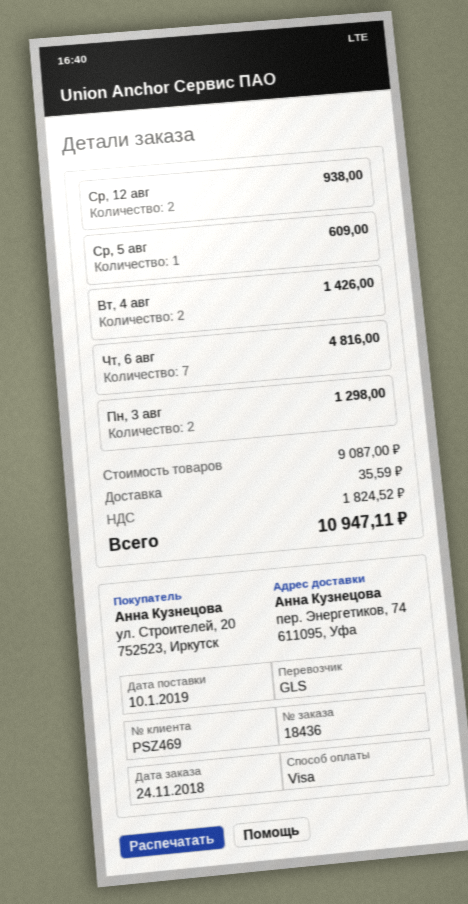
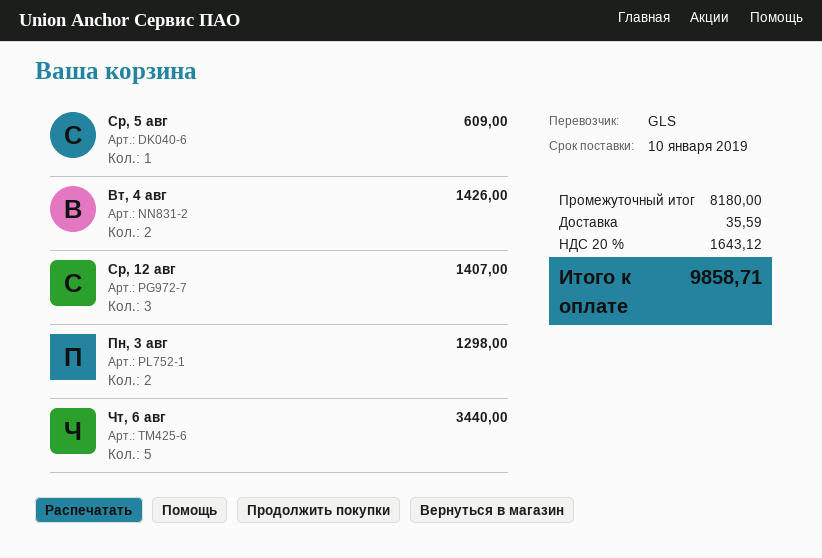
Ср, 12 авг: 2 for 938.00 -> 3 for 1407.00
Чт, 6 авг: 7 for 4816.00 -> 5 for 3440.00
subtotal: 9087.00 -> 8180.00
tax: 1824.52 -> 1643.12
total: 10947.11 -> 9858.71

